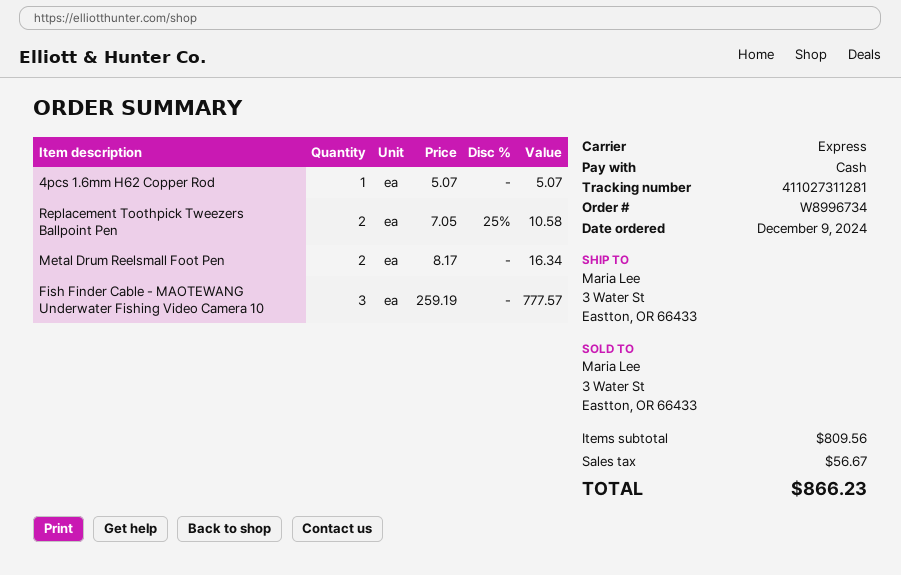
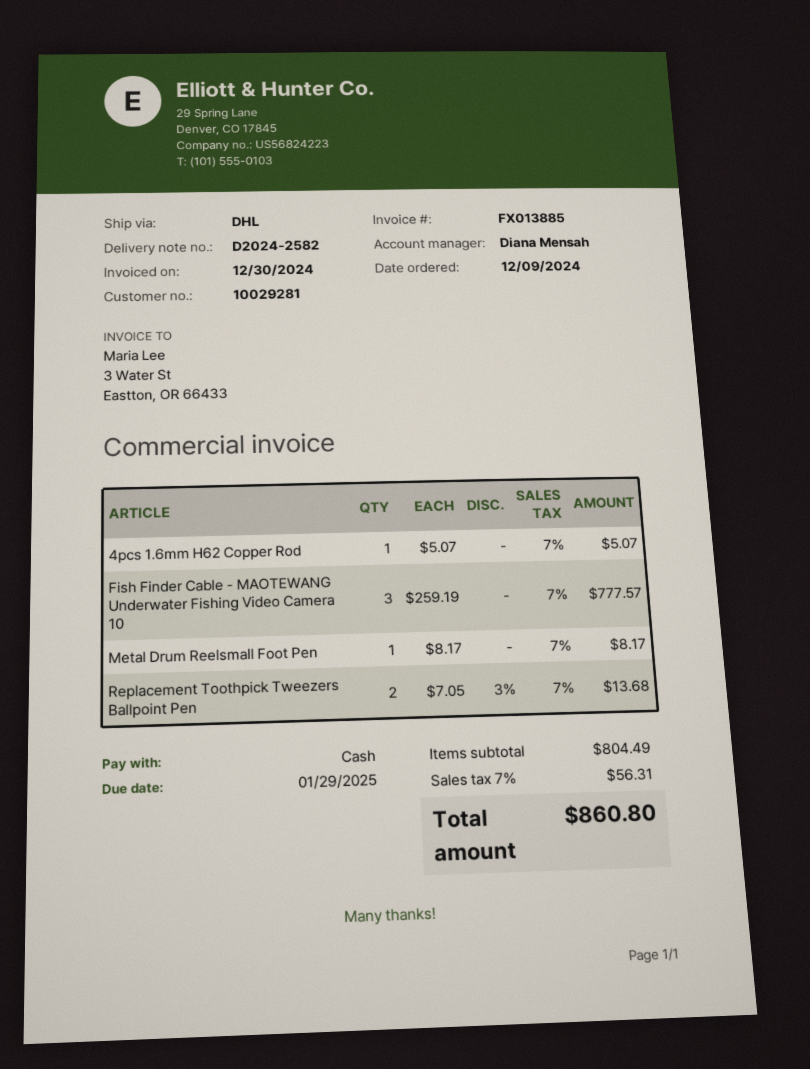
shipping method: express -> DHL
Replacement Toothpick Tweezers Ballpoint Pen: 2 x 7.05 - 25% = 10.58 -> 2 x 7.05 - 3% = 13.68
Metal Drum Reelsmall Foot Pen: 2 x 8.17 = 16.34 -> 1 x 8.17 = 8.17
subtotal: 809.56 -> 804.49
tax: 56.67 -> 56.31
total: 866.23 -> 860.80

